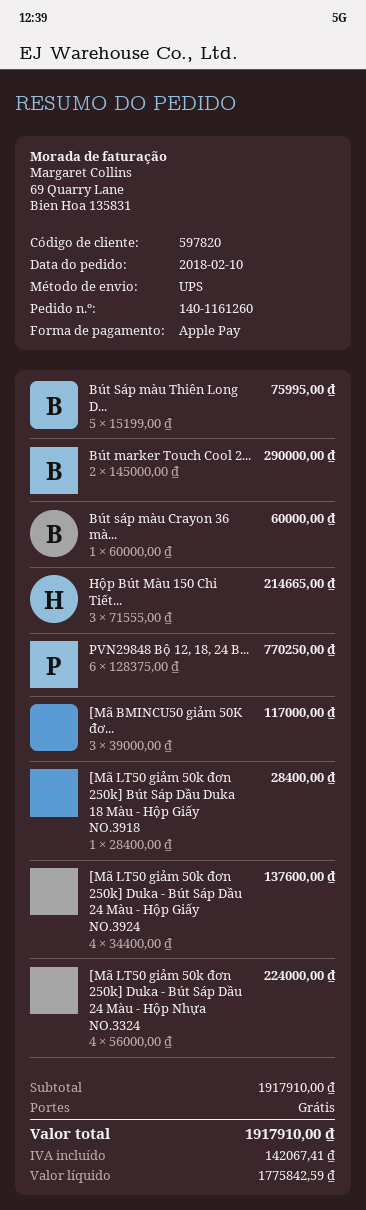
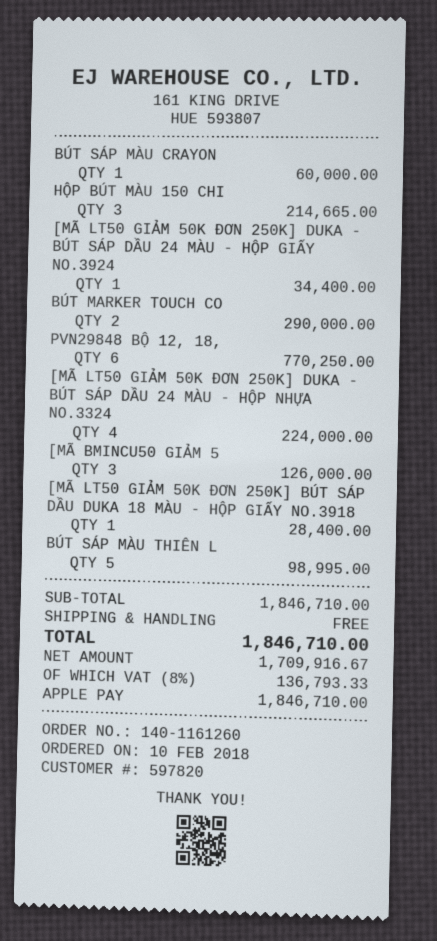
Bút Sáp màu Thiên Long D...: 5 for 75995.00 -> 5 for 98995.00
[Mã BMINCU50 giảm 50K đơ...: 3 for 117000.00 -> 3 for 126000.00
[Mã LT50 giảm 50k đơn 250k] Duka - Bút Sáp Dầu 24 Màu - Hộp Giấy NO.3924: 4 for 137600.00 -> 1 for 34400.00
subtotal: 1917910.00 -> 1846710.00
net: 1775842.59 -> 1709916.67
tax: 142067.41 -> 136793.33
total: 1917910.00 -> 1846710.00

